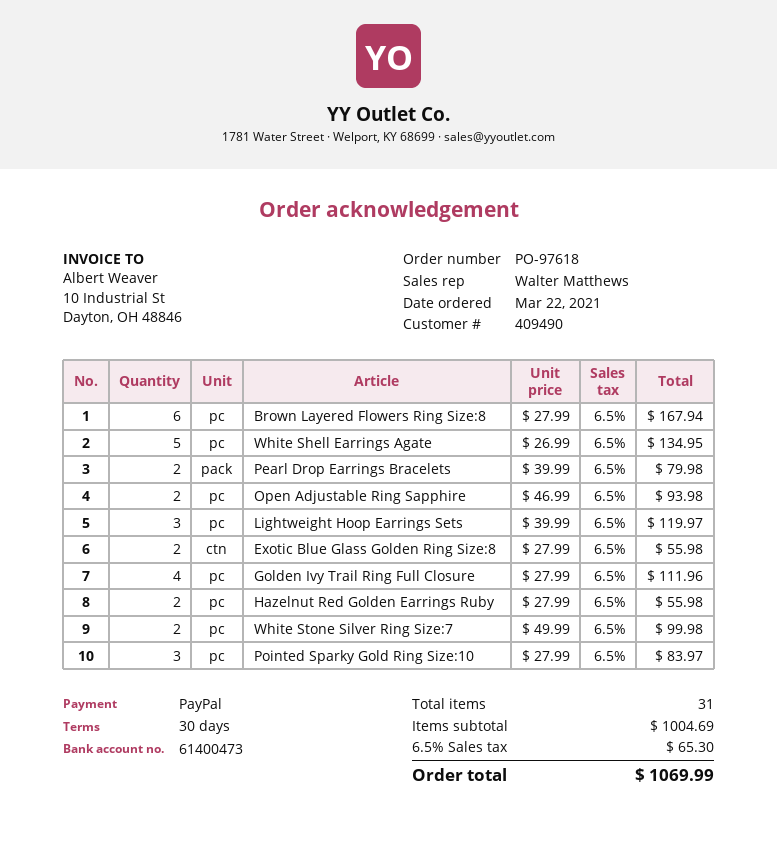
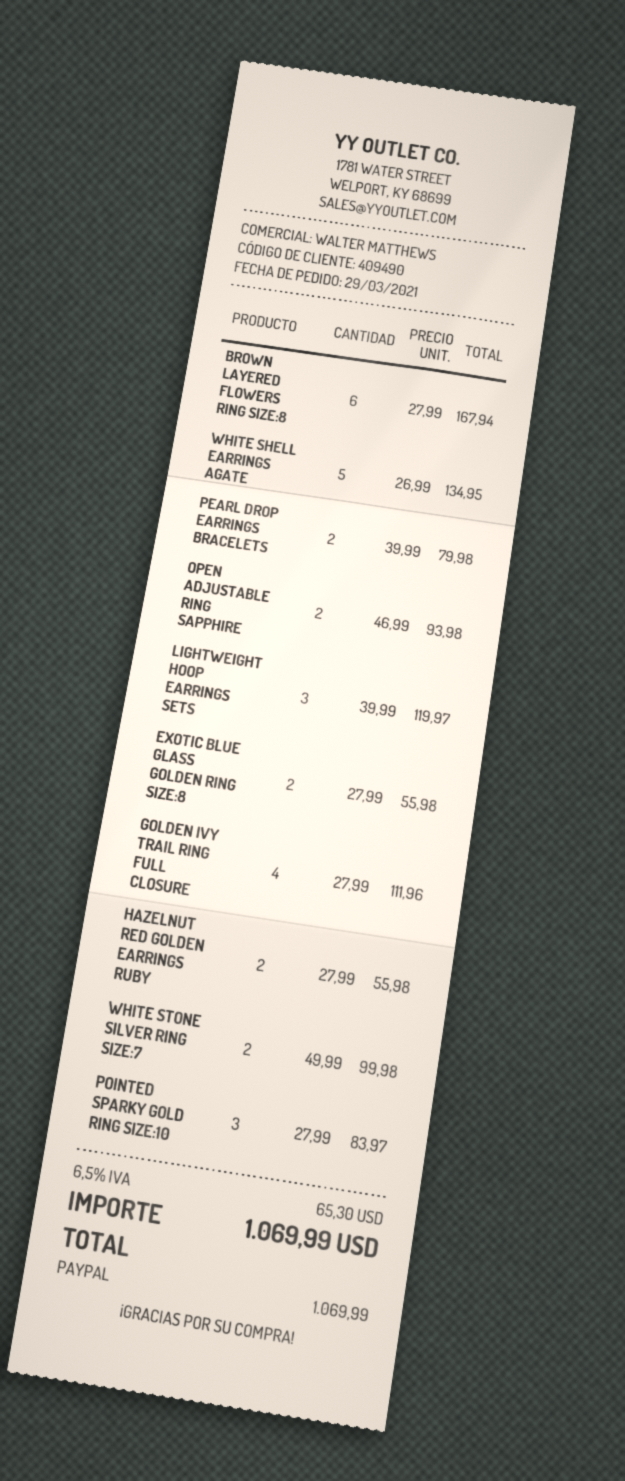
order date: 2021-03-22 -> 2021-03-29

